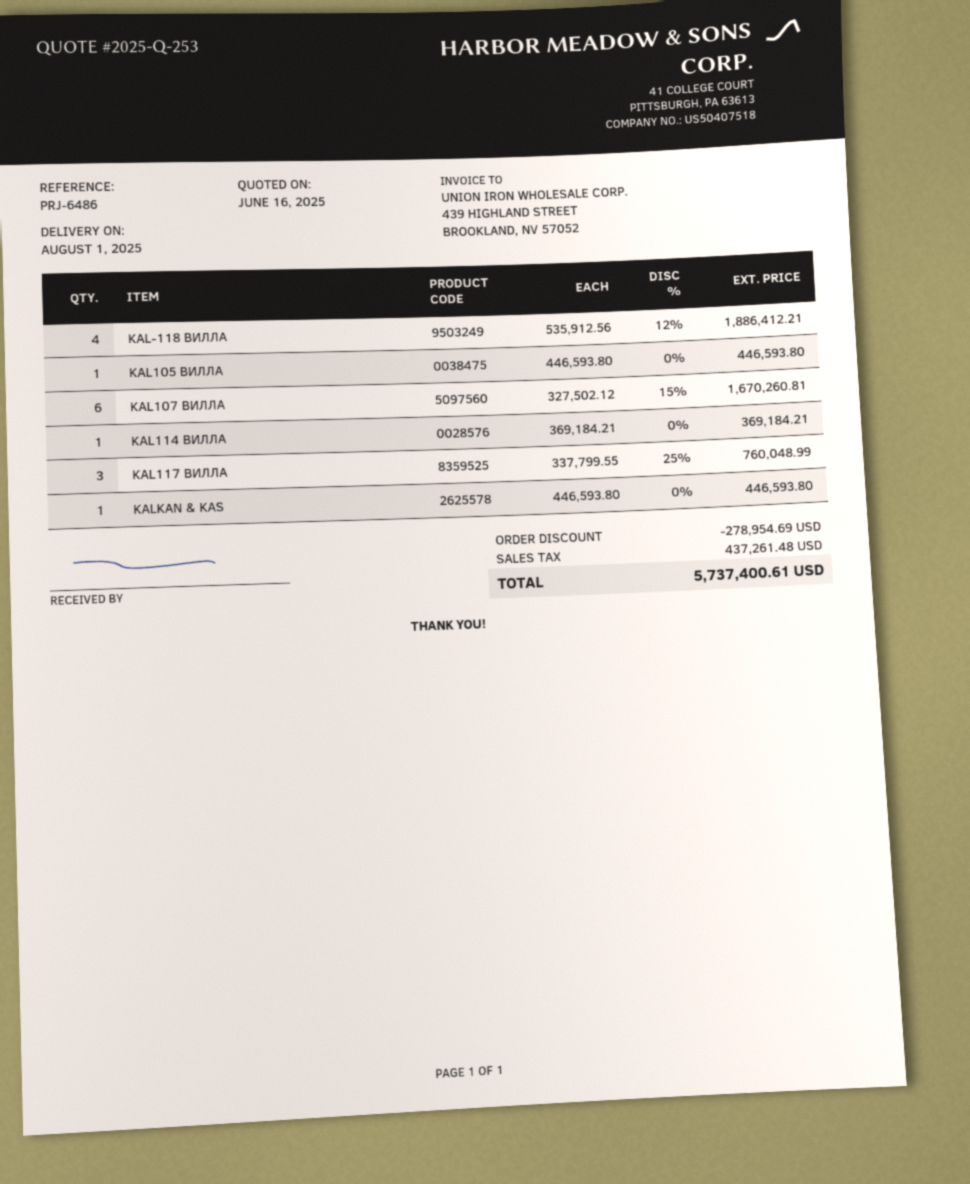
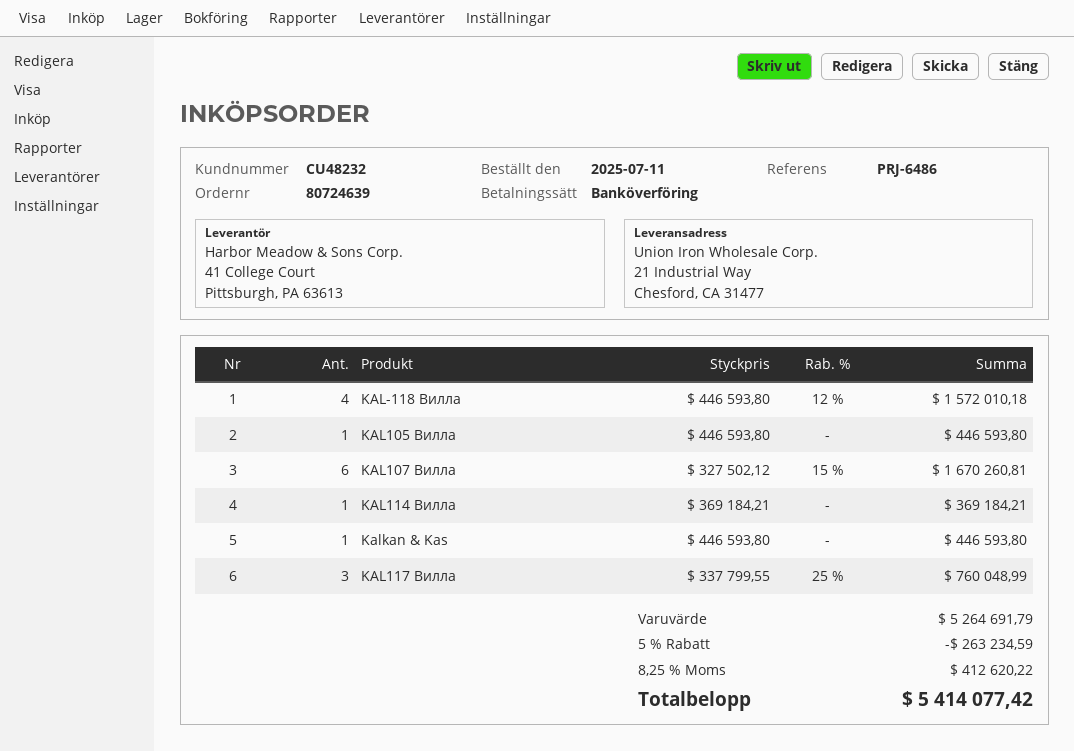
KAL-118 ВИЛЛА: 4 x 535912.56 - 12% = 1886412.21 -> 4 x 446593.80 - 12% = 1572010.18
discount: 278954.69 -> 263234.59
tax: 437261.48 -> 412620.22
total: 5737400.61 -> 5414077.42

